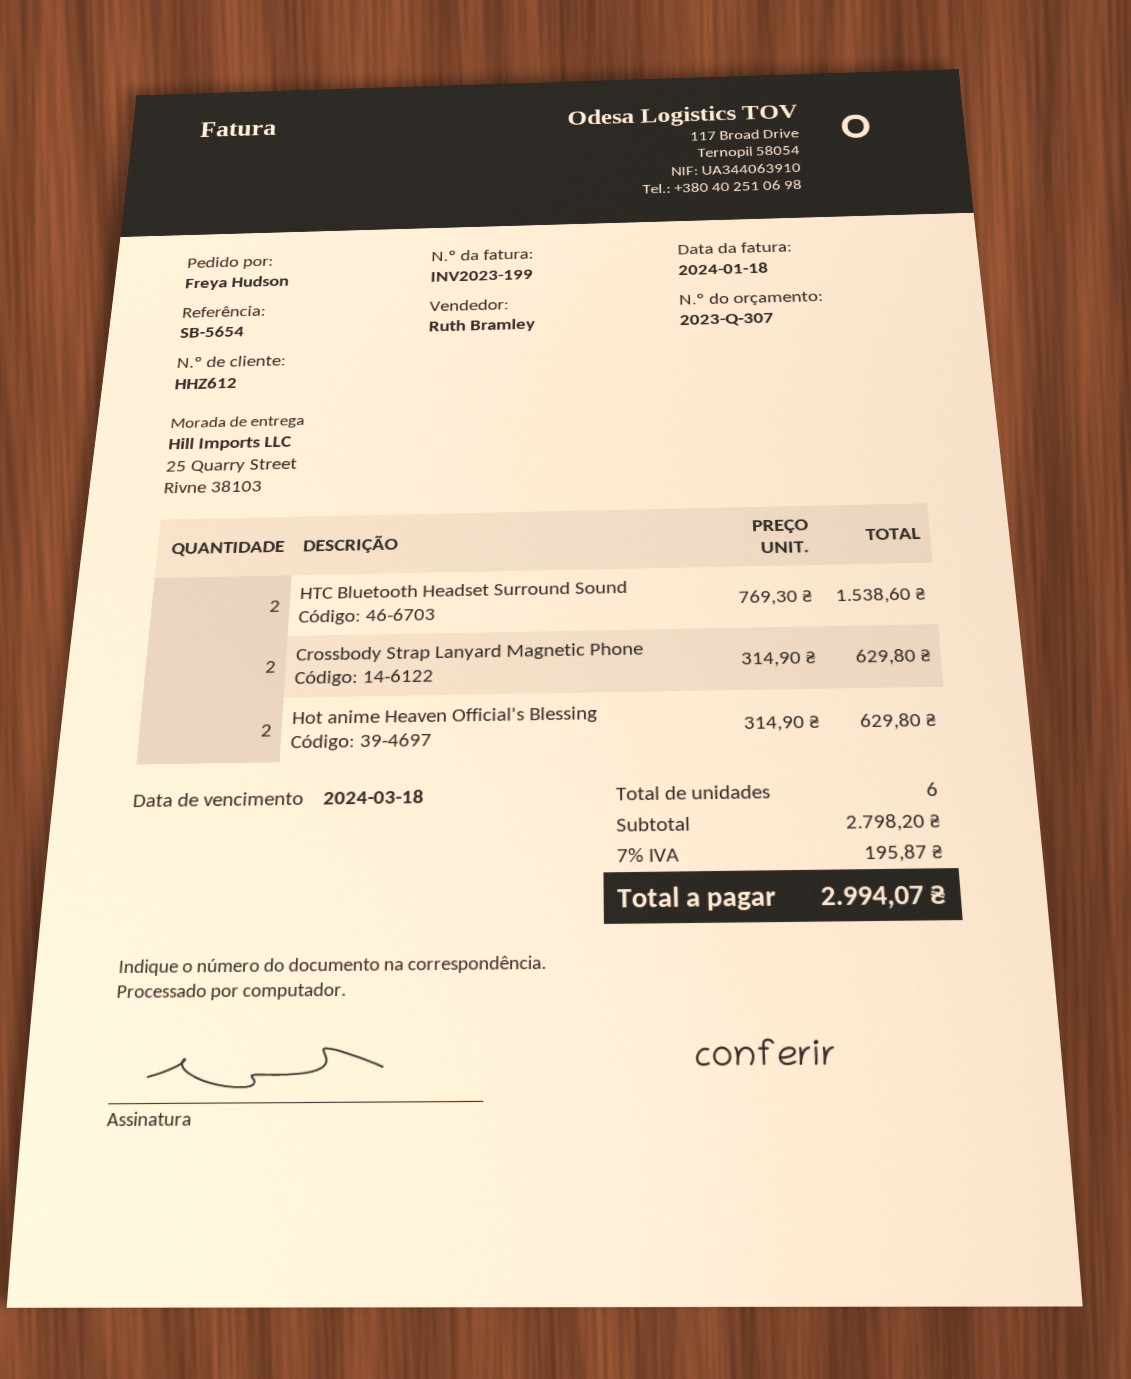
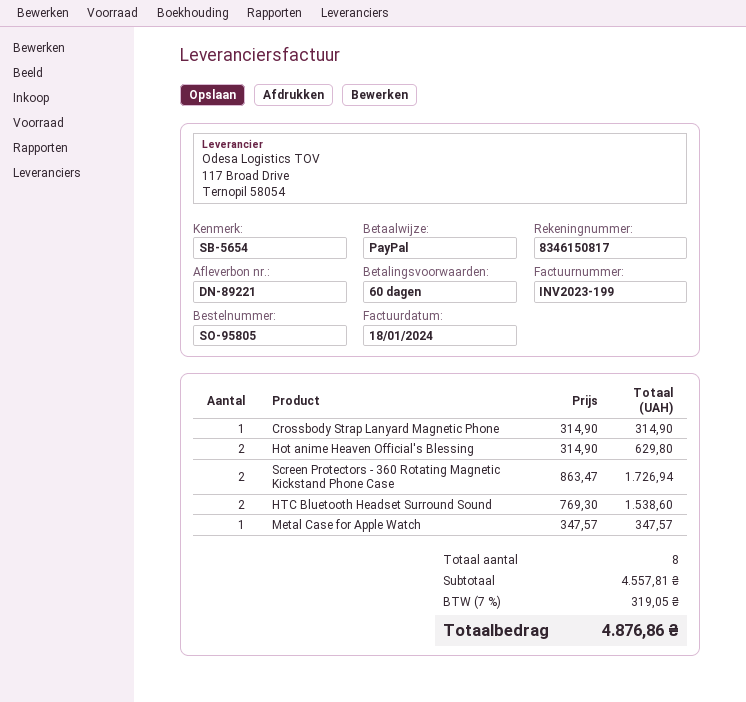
Crossbody Strap Lanyard Magnetic Phone: 2 x 314.90 = 629.80 -> 1 x 314.90 = 314.90
Screen Protectors - 360 Rotating Magnetic Kickstand Phone Case: none -> 2 x 863.47 = 1726.94
Metal Case for Apple Watch: none -> 1 x 347.57 = 347.57
total quantity: 6 -> 8
subtotal: 2798.20 -> 4557.81
tax: 7% = 195.87 -> 7% = 319.05
total: 2994.07 -> 4876.86

